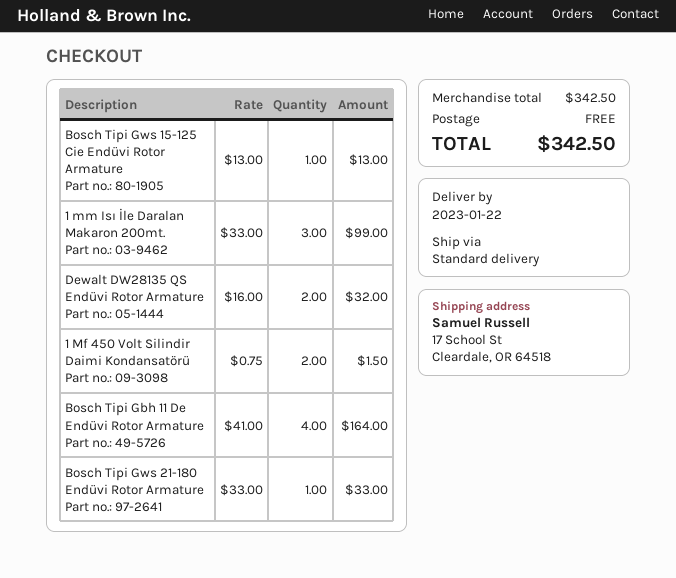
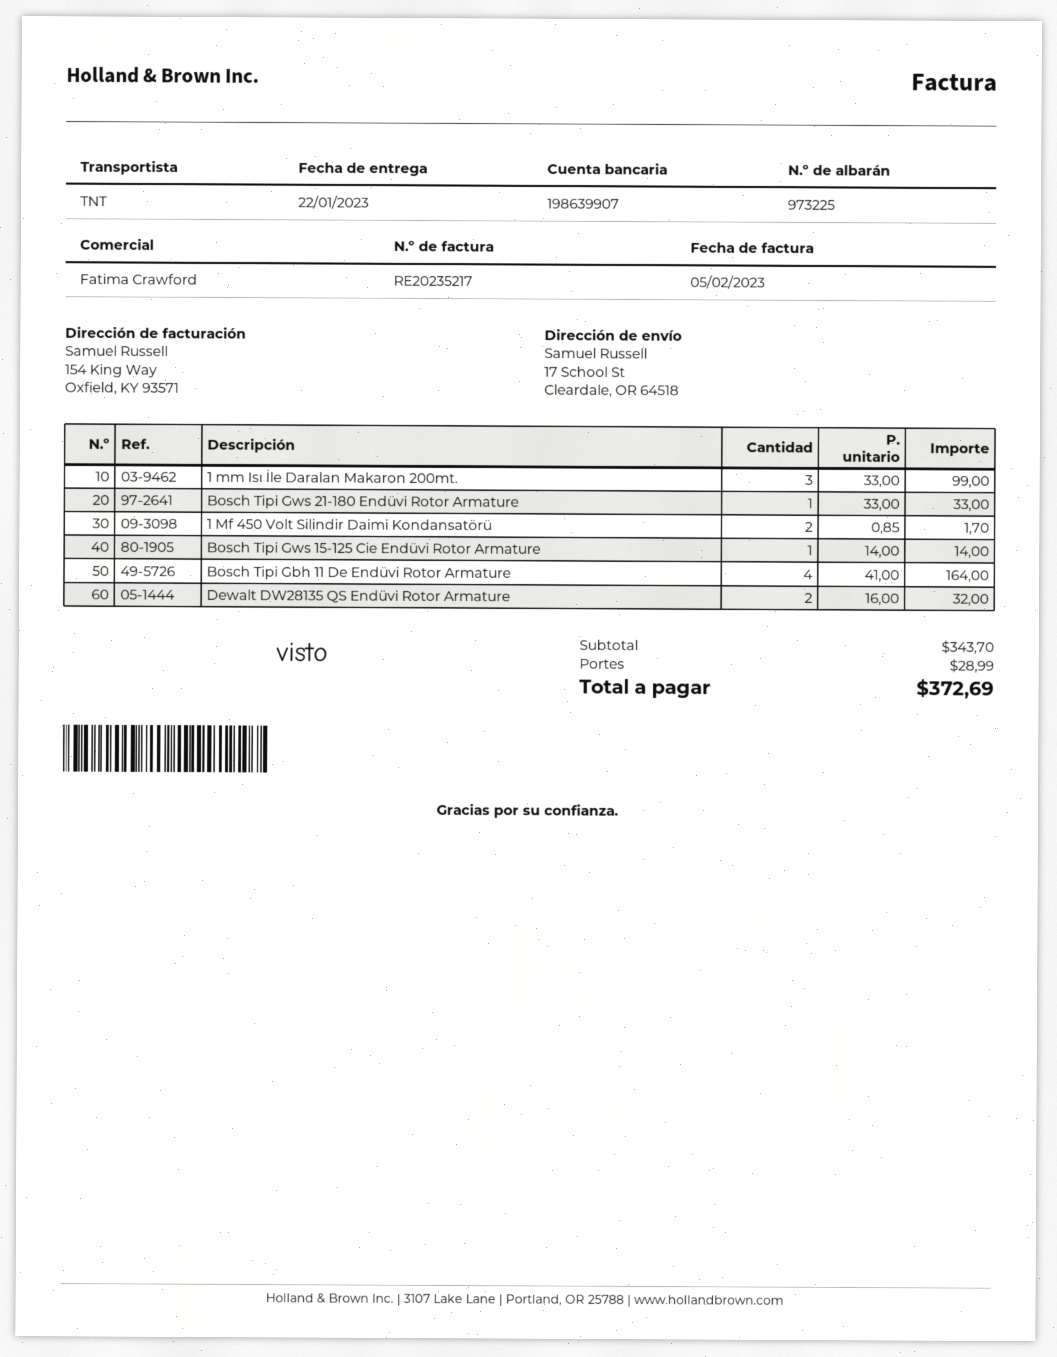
shipping method: standard -> TNT
Bosch Tipi Gws 15-125 Cie Endüvi Rotor Armature: 1 x 13.00 = 13.00 -> 1 x 14.00 = 14.00
1 Mf 450 Volt Silindir Daimi Kondansatörü: 2 x 0.75 = 1.50 -> 2 x 0.85 = 1.70
subtotal: 342.50 -> 343.70
shipping: 0.00 -> 28.99
total: 342.50 -> 372.69

